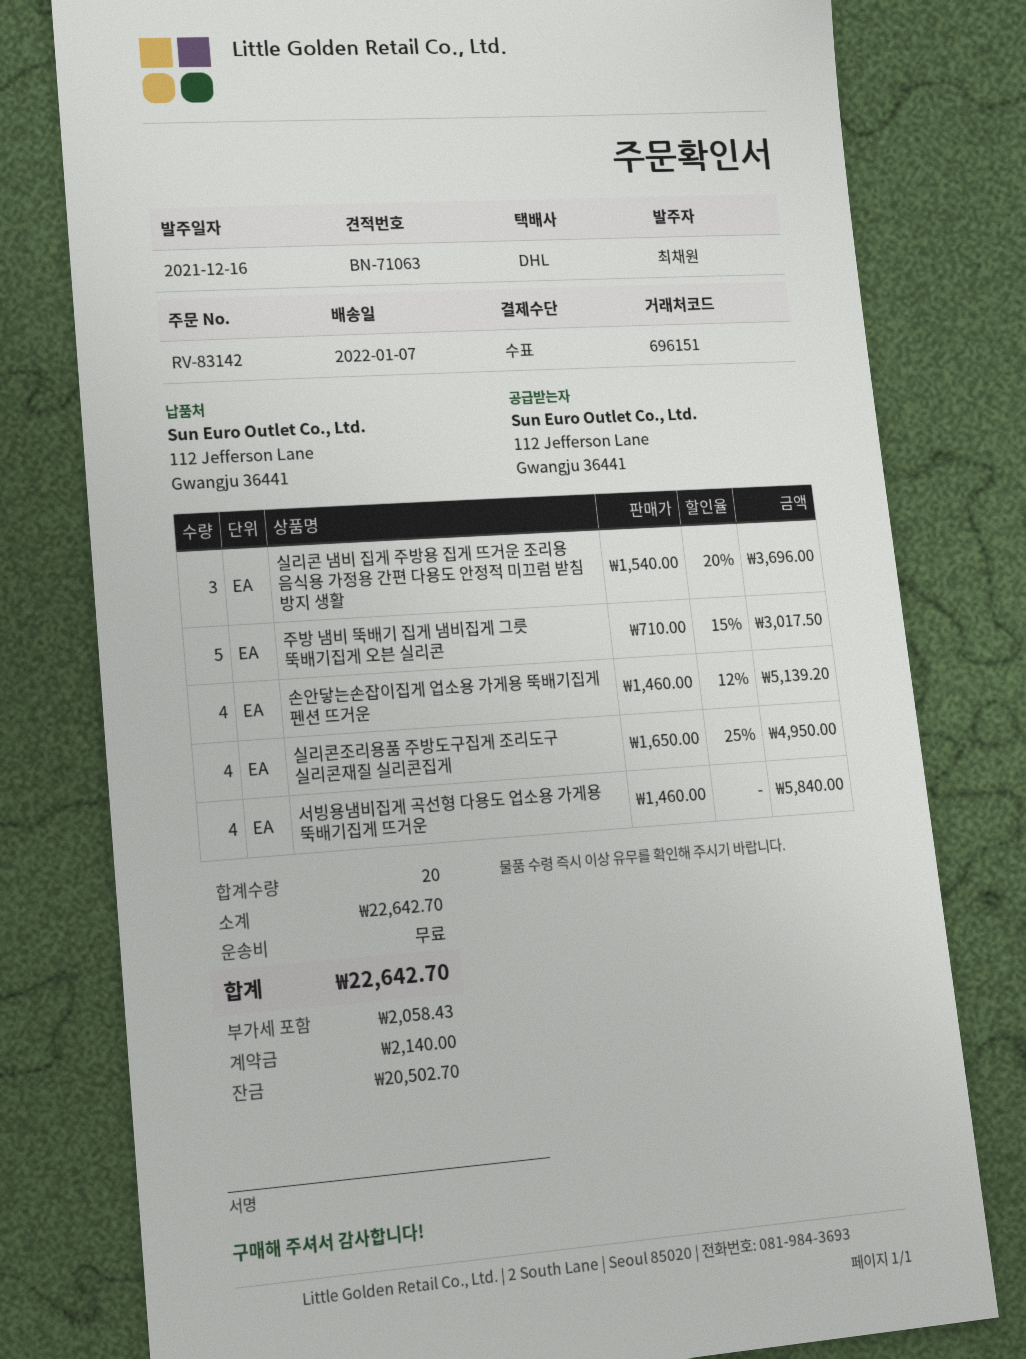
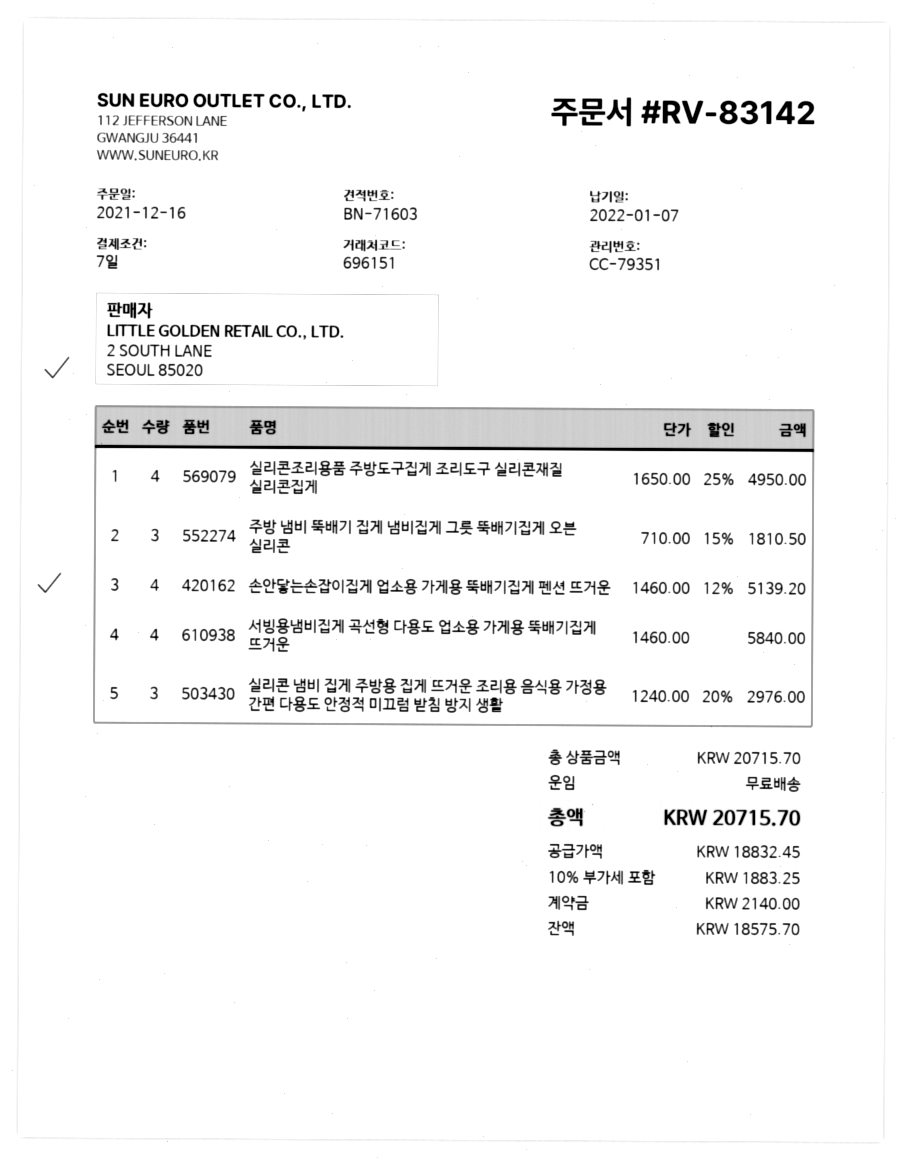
quote number: BN-71063 -> BN-71603
실리콘 냄비 집게 주방용 집게 뜨거운 조리용 음식용 가정용 간편 다용도 안정적 미끄럼 받침 방지 생활: 3 x 1540.00 - 20% = 3696.00 -> 3 x 1240.00 - 20% = 2976.00
주방 냄비 뚝배기 집게 냄비집게 그릇 뚝배기집게 오븐 실리콘: 5 x 710.00 - 15% = 3017.50 -> 3 x 710.00 - 15% = 1810.50
subtotal: 22642.70 -> 20715.70
tax: 2058.43 -> 1883.25
total: 22642.70 -> 20715.70
balance: 20502.70 -> 18575.70

